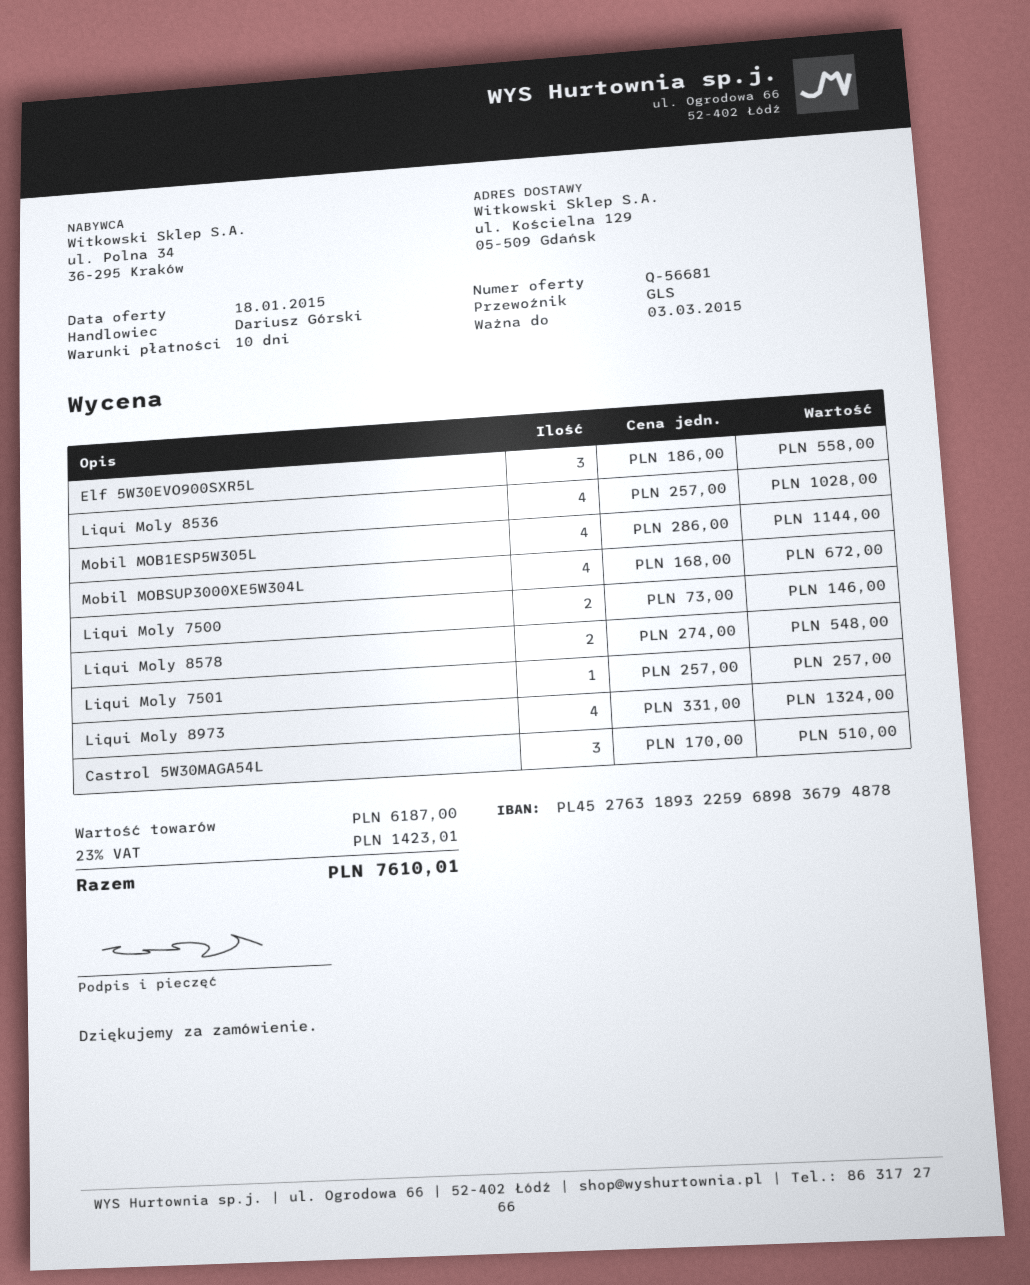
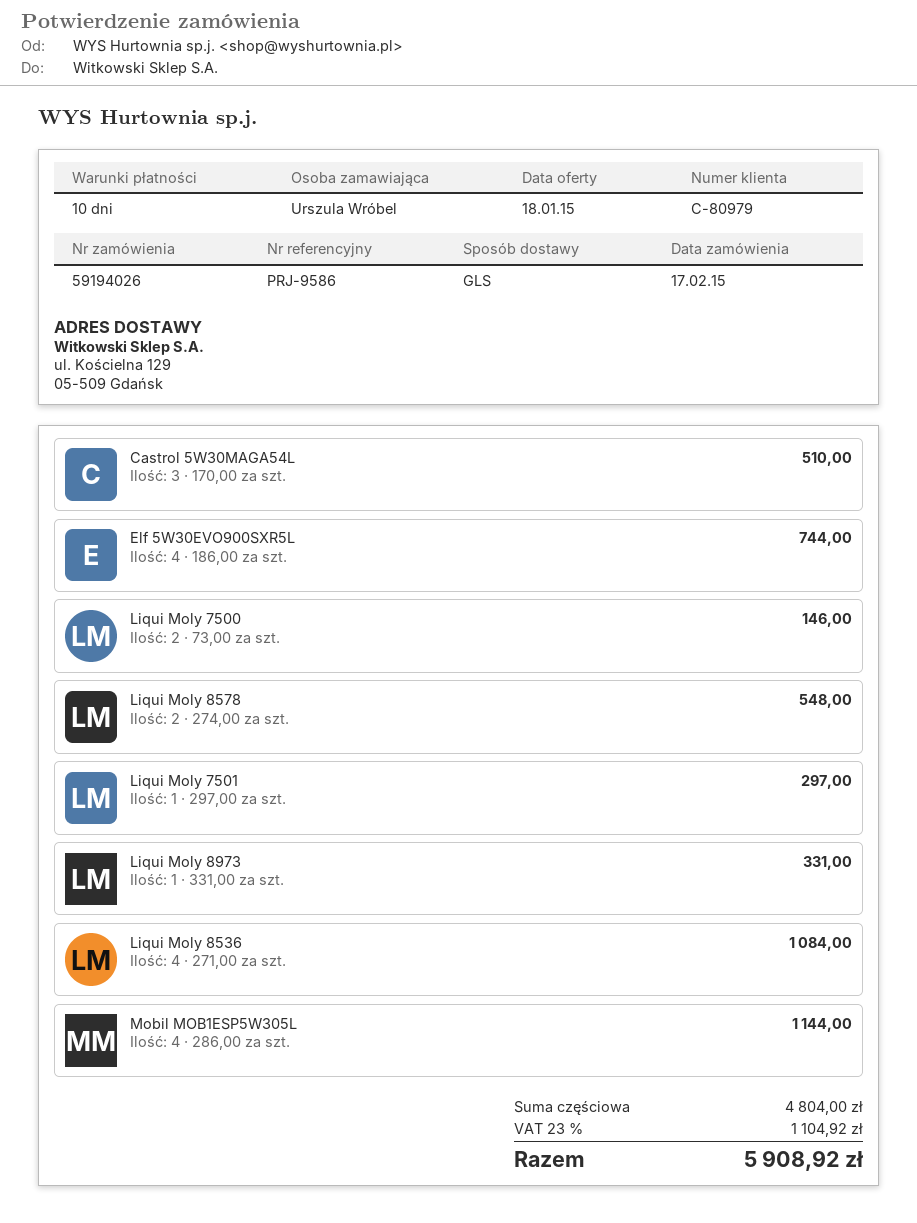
Elf 5W30EVO900SXR5L: 3 x 186.00 = 558.00 -> 4 x 186.00 = 744.00
Liqui Moly 8536: 4 x 257.00 = 1028.00 -> 4 x 271.00 = 1084.00
Mobil MOBSUP3000XE5W304L: 4 x 168.00 = 672.00 -> none
Liqui Moly 7501: 1 x 257.00 = 257.00 -> 1 x 297.00 = 297.00
Liqui Moly 8973: 4 x 331.00 = 1324.00 -> 1 x 331.00 = 331.00
subtotal: 6187.00 -> 4804.00
tax: 23% = 1423.01 -> 23% = 1104.92
total: 7610.01 -> 5908.92

